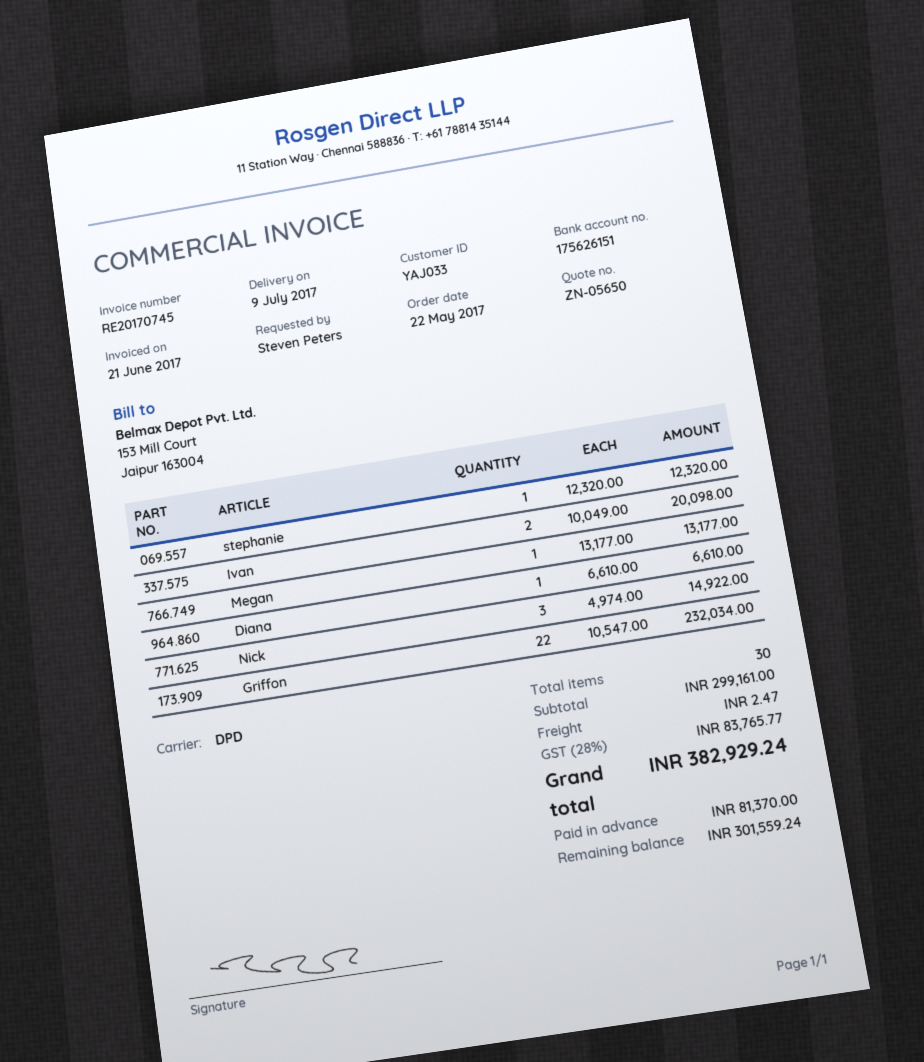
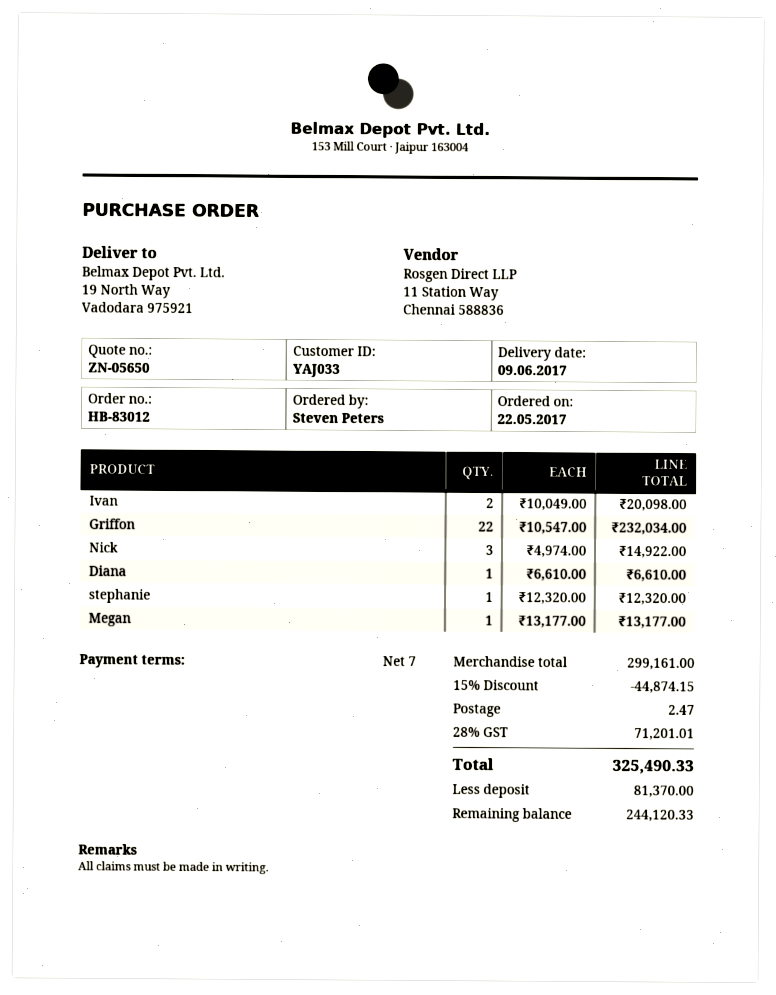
delivery date: 2017-07-09 -> 2017-06-09
discount: none -> 15% = 44874.15
tax: 28% = 83765.77 -> 28% = 71201.01
total: 382929.24 -> 325490.33
balance: 301559.24 -> 244120.33

